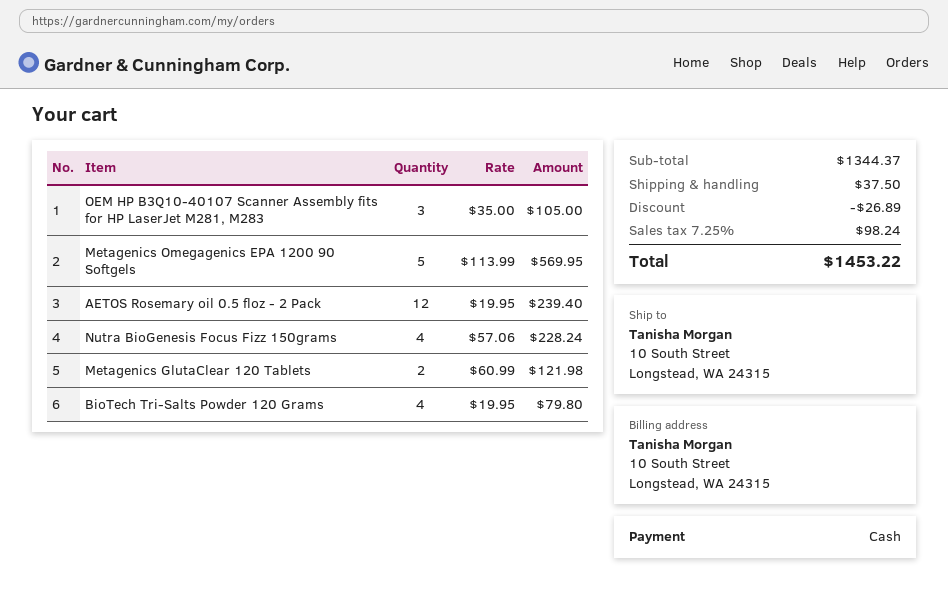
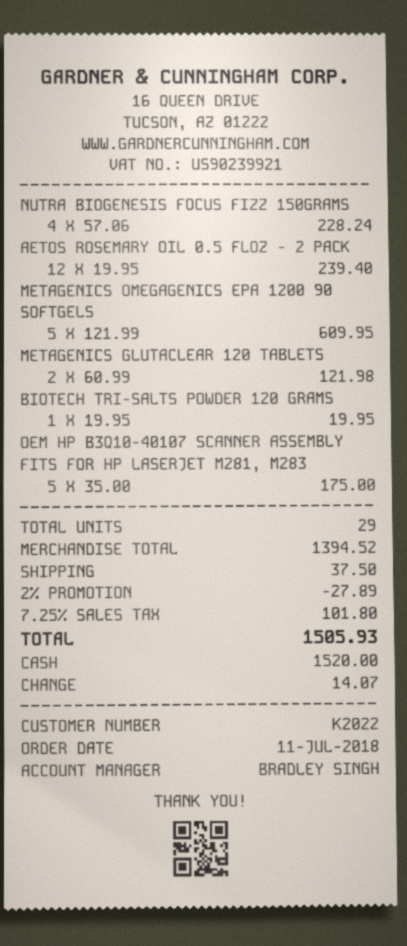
OEM HP B3Q10-40107 Scanner Assembly fits for HP LaserJet M281, M283: 3 x 35.00 = 105.00 -> 5 x 35.00 = 175.00
Metagenics Omegagenics EPA 1200 90 Softgels: 5 x 113.99 = 569.95 -> 5 x 121.99 = 609.95
BioTech Tri-Salts Powder 120 Grams: 4 x 19.95 = 79.80 -> 1 x 19.95 = 19.95
subtotal: 1344.37 -> 1394.52
discount: 26.89 -> 27.89
tax: 7.25% = 98.24 -> 7.25% = 101.80
total: 1453.22 -> 1505.93

